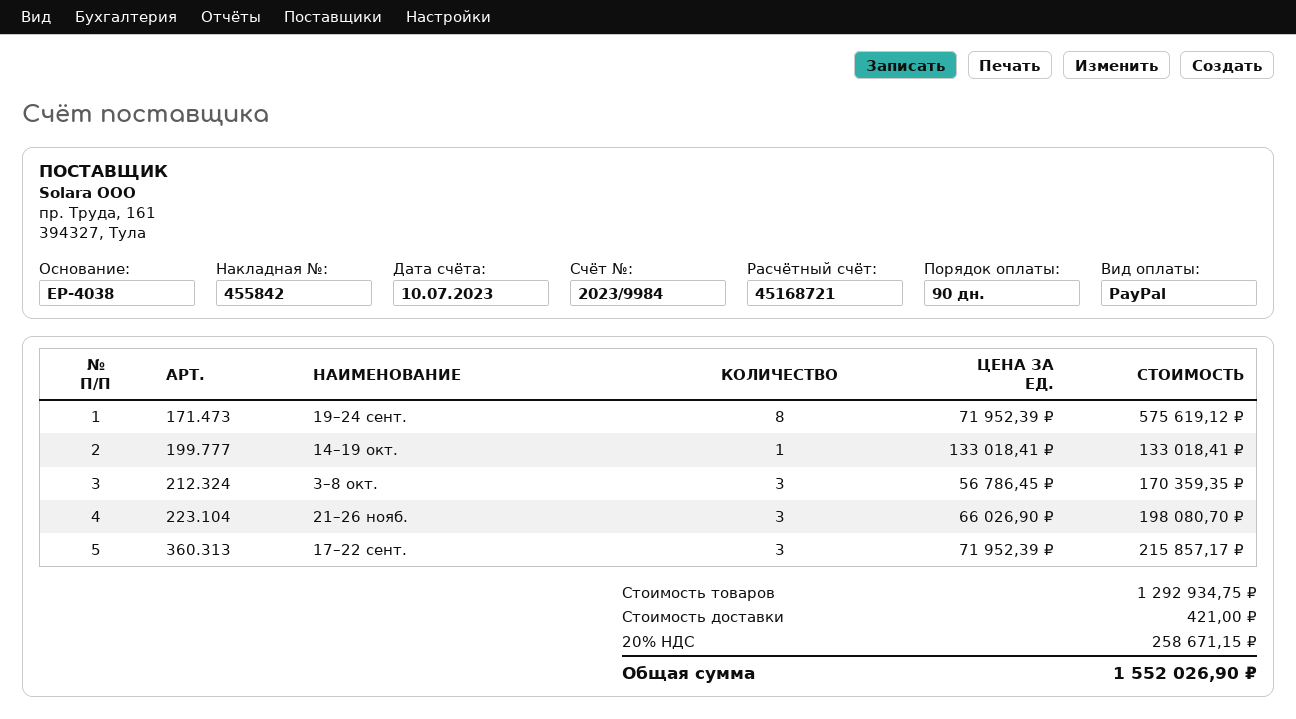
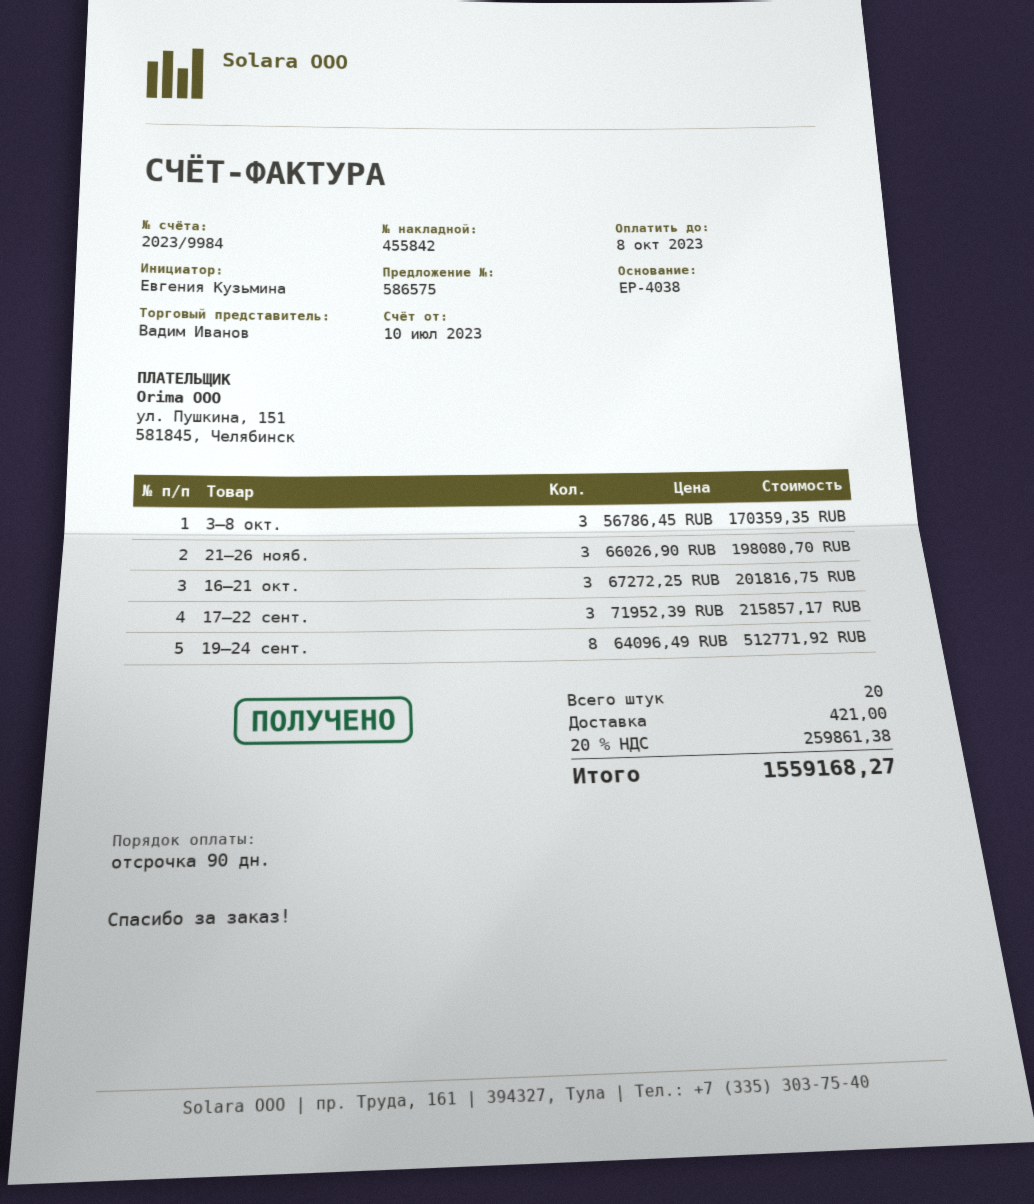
19–24 сент.: 8 x 71952.39 = 575619.12 -> 8 x 64096.49 = 512771.92
14–19 окт.: 1 x 133018.41 = 133018.41 -> none
16–21 окт.: none -> 3 x 67272.25 = 201816.75
tax: 20% = 258671.15 -> 20% = 259861.38
total: 1552026.90 -> 1559168.27

